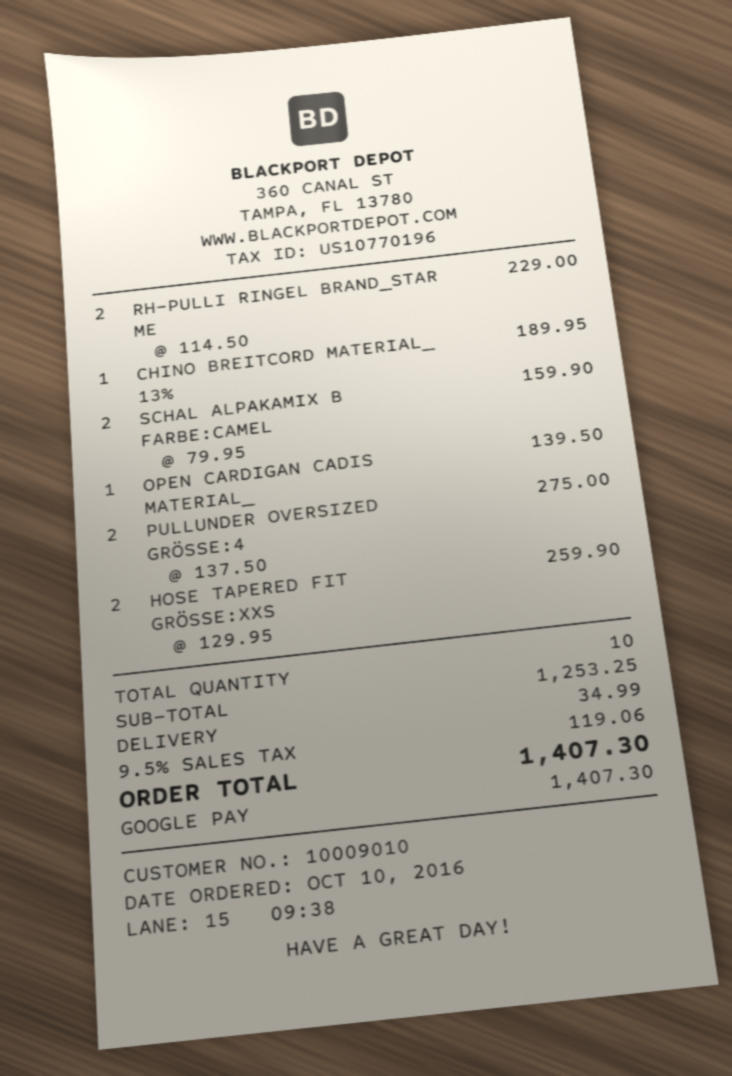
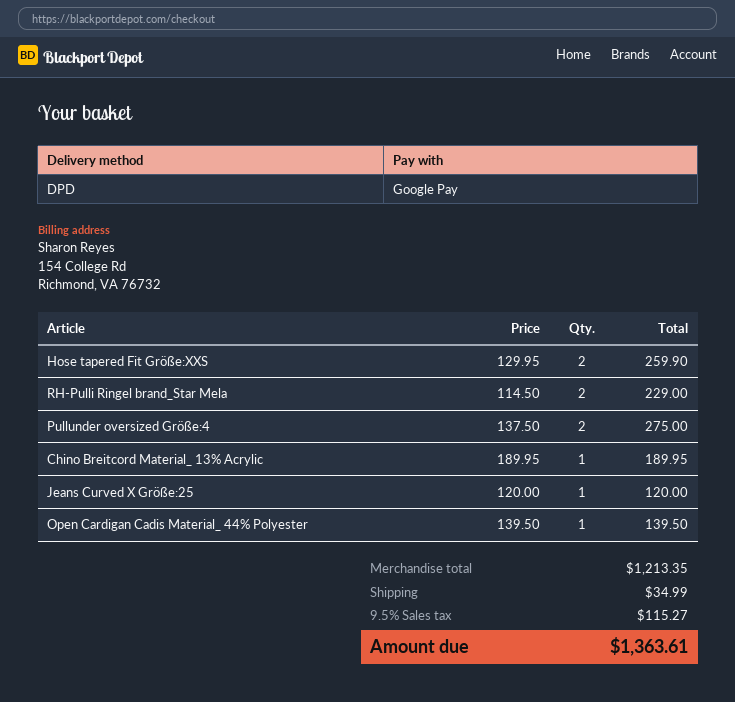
SCHAL ALPAKAMIX B FARBE:CAMEL: 2 x 79.95 = 159.90 -> none
Jeans Curved X Größe:25: none -> 1 x 120.00 = 120.00
subtotal: 1253.25 -> 1213.35
tax: 9.5% = 119.06 -> 9.5% = 115.27
total: 1407.30 -> 1363.61

